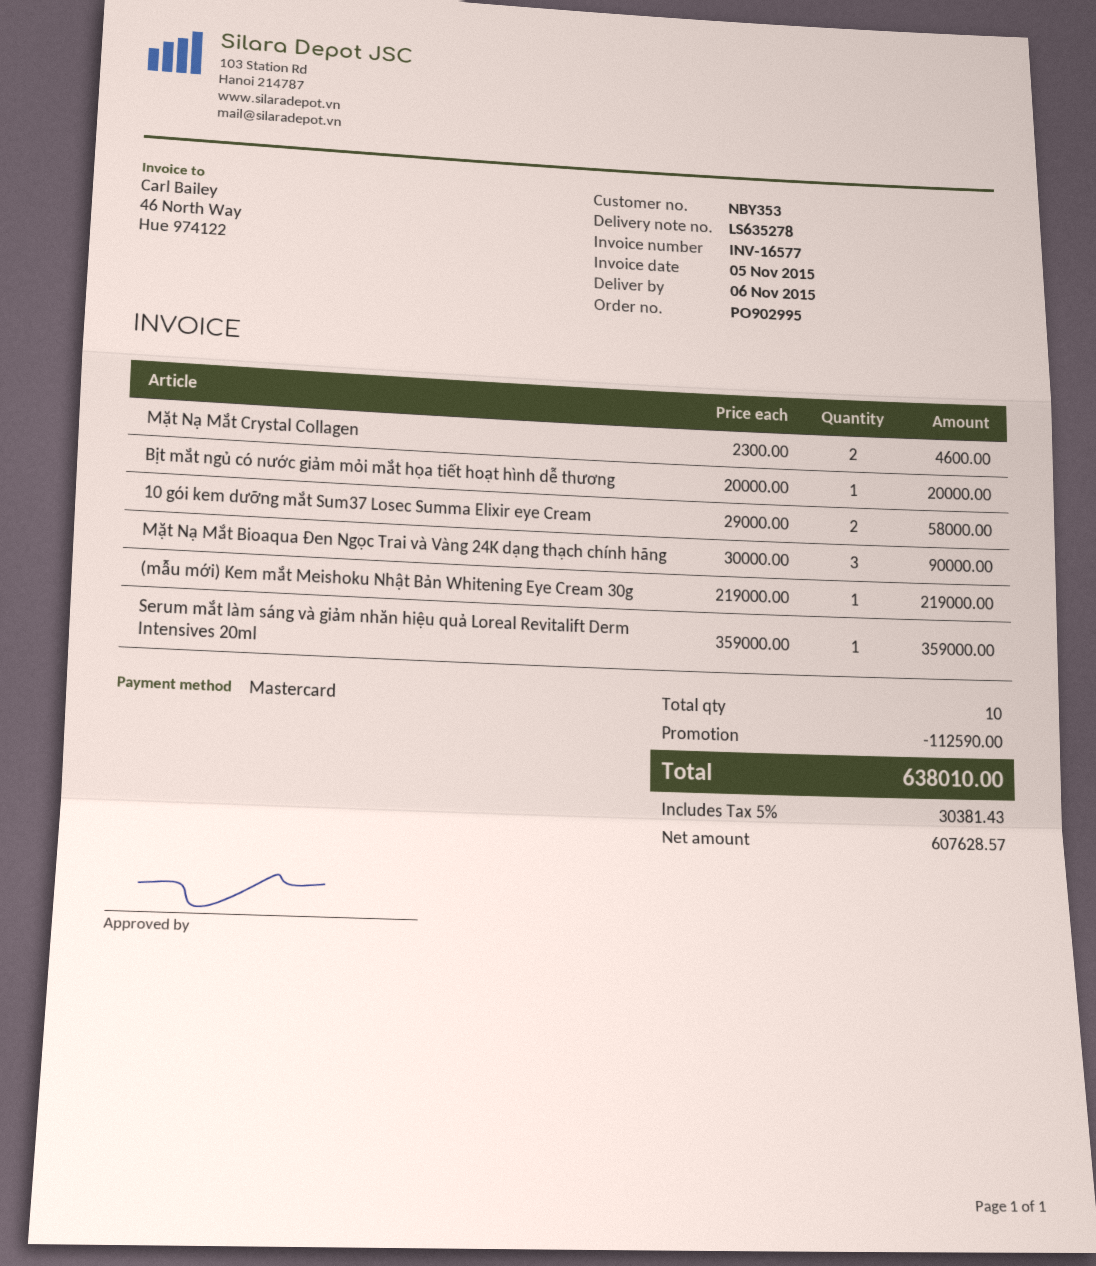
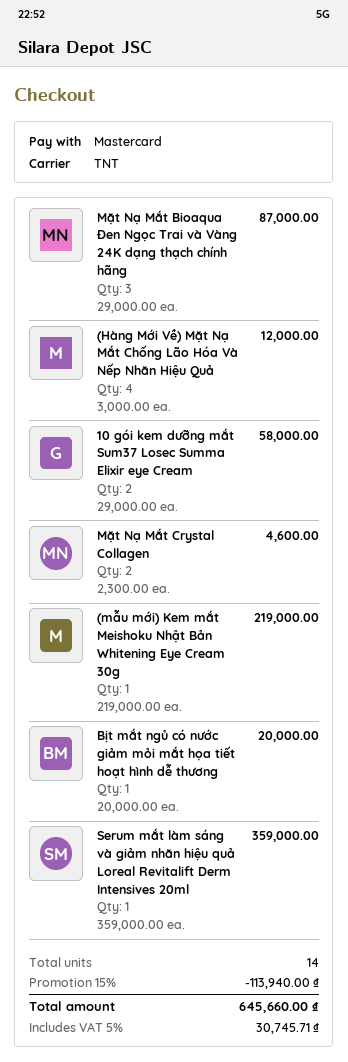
Mặt Nạ Mắt Bioaqua Đen Ngọc Trai và Vàng 24K dạng thạch chính hãng: 3 x 30000.00 = 90000.00 -> 3 x 29000.00 = 87000.00
(Hàng Mới Về) Mặt Nạ Mắt Chống Lão Hóa Và Nếp Nhăn Hiệu Quả: none -> 4 x 3000.00 = 12000.00
total quantity: 10 -> 14
discount: 112590.00 -> 113940.00
tax: 5% = 30381.43 -> 5% = 30745.71
total: 638010.00 -> 645660.00

